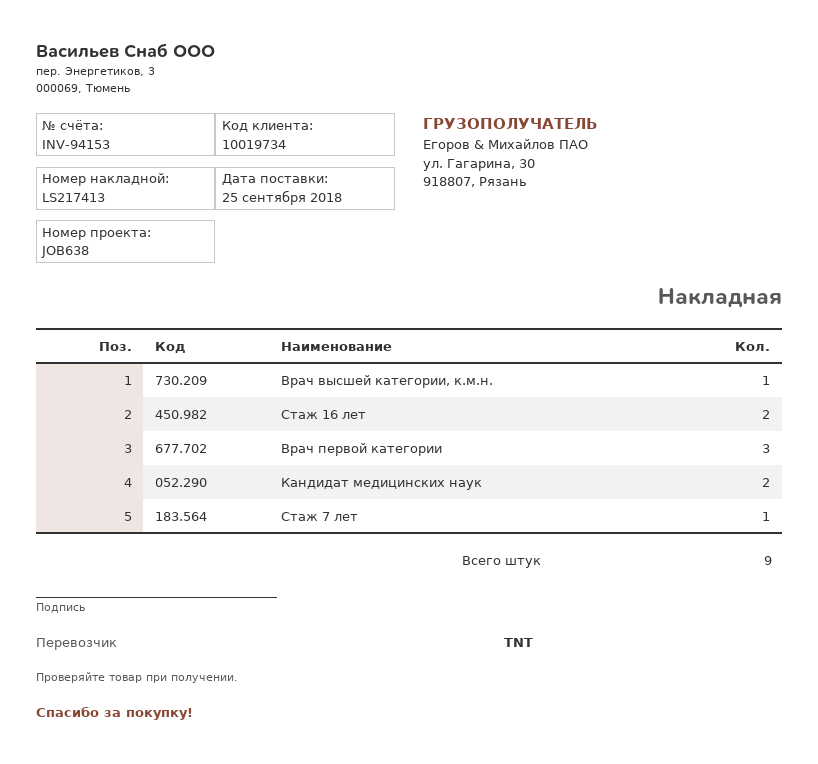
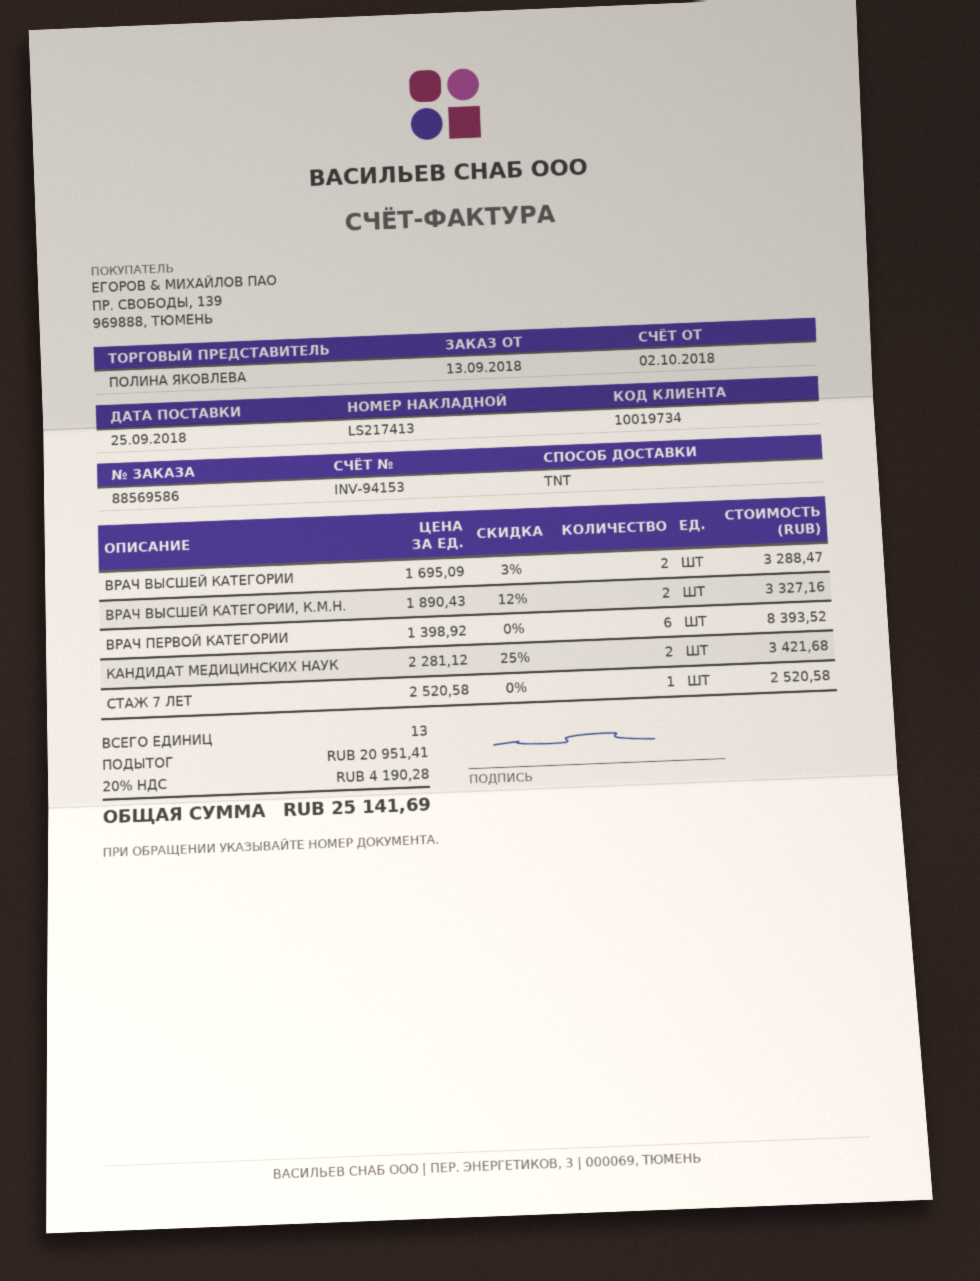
Врач высшей категории, к.м.н.: 1 -> 2
Стаж 16 лет: 2 -> none
Врач первой категории: 3 -> 6
ВРАЧ ВЫСШЕЙ КАТЕГОРИИ: none -> 2
total quantity: 9 -> 13

